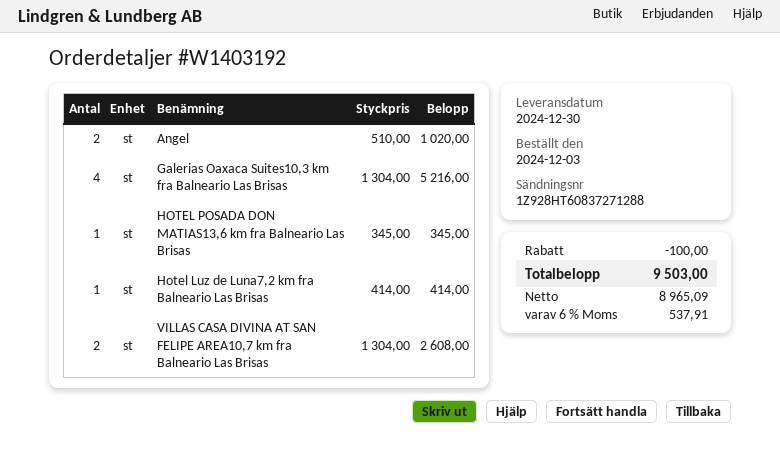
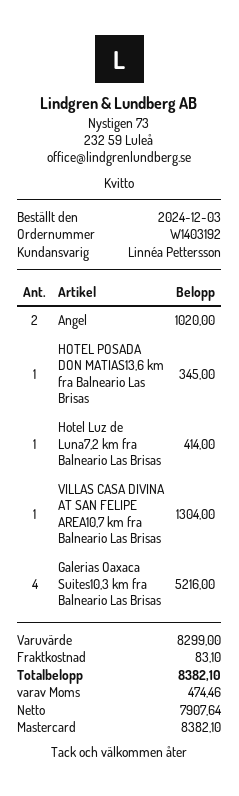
VILLAS CASA DIVINA AT SAN FELIPE AREA10,7 km fra Balneario Las Brisas: 2 for 2608.00 -> 1 for 1304.00
discount: 100.00 -> none
shipping: none -> 83.10
net: 8965.09 -> 7907.64
tax: 537.91 -> 474.46
total: 9503.00 -> 8382.10

